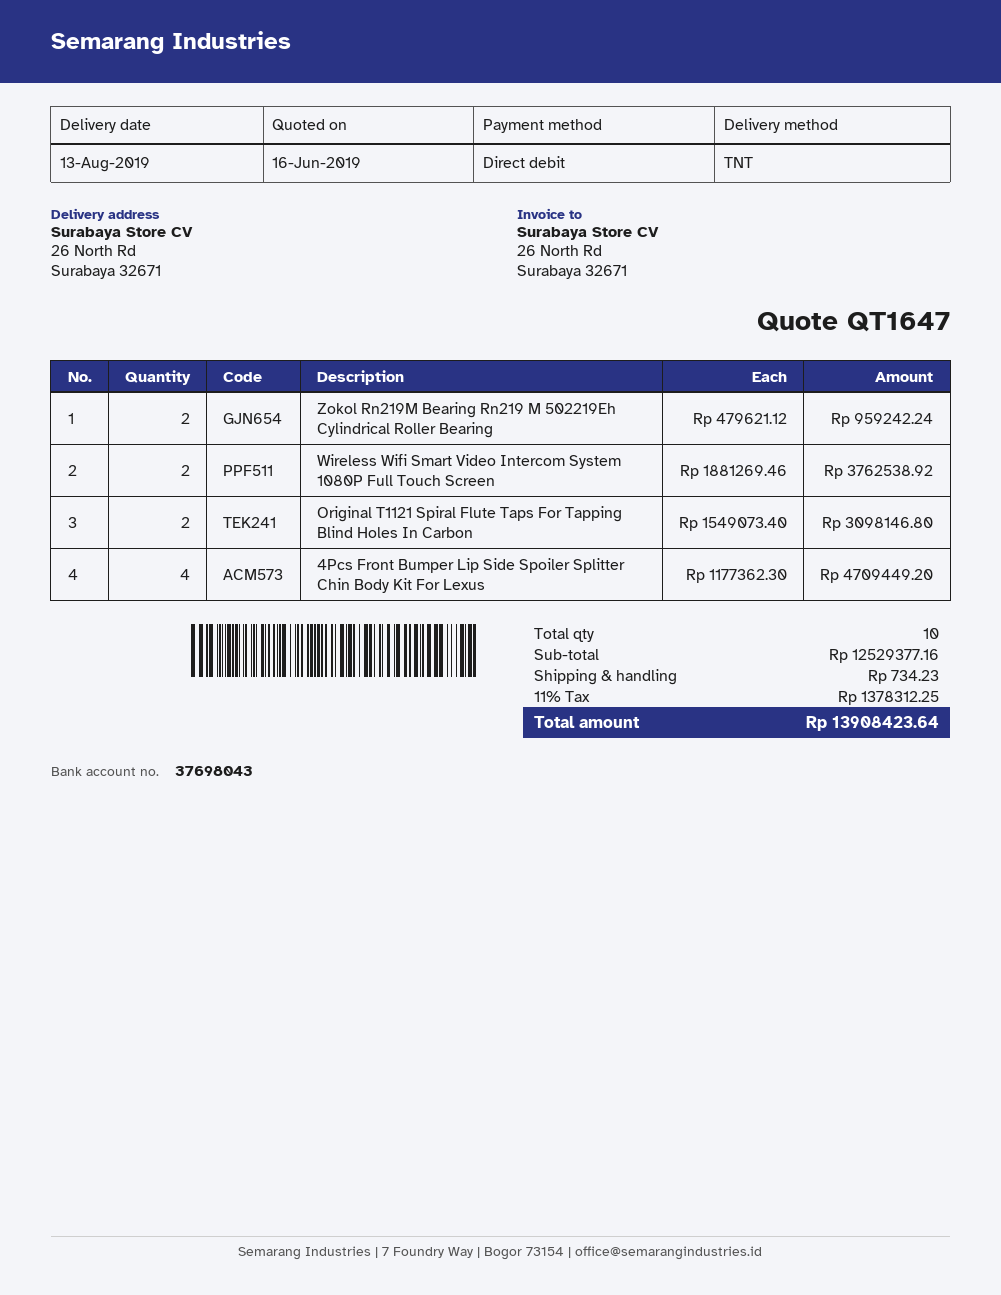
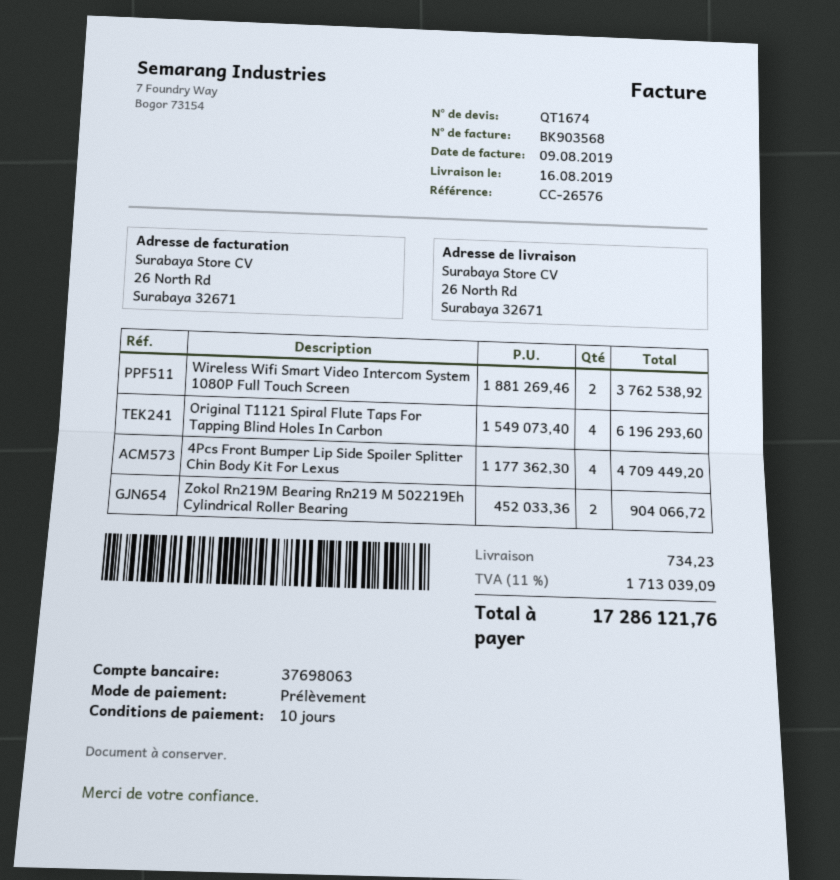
quote number: QT1647 -> QT1674
delivery date: 2019-08-13 -> 2019-08-16
bank account: 37698043 -> 37698063
Zokol Rn219M Bearing Rn219 M 502219Eh Cylindrical Roller Bearing: 2 x 479621.12 = 959242.24 -> 2 x 452033.36 = 904066.72
Original T1121 Spiral Flute Taps For Tapping Blind Holes In Carbon: 2 x 1549073.40 = 3098146.80 -> 4 x 1549073.40 = 6196293.60
tax: 11% = 1378312.25 -> 11% = 1713039.09
total: 13908423.64 -> 17286121.76

